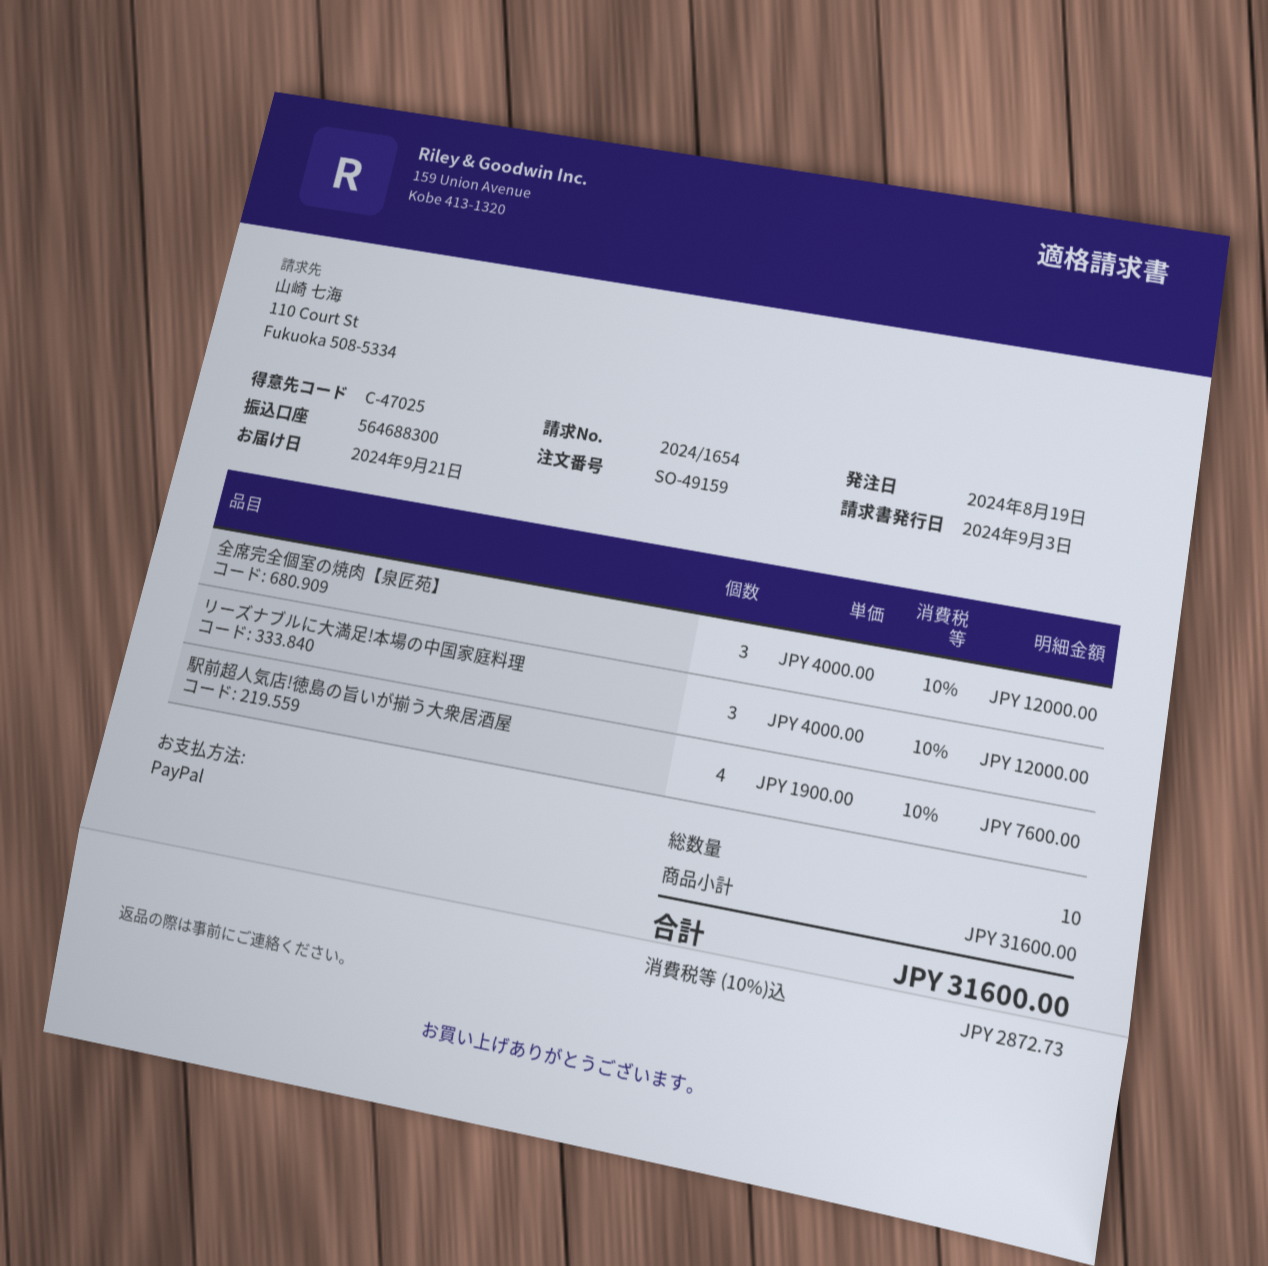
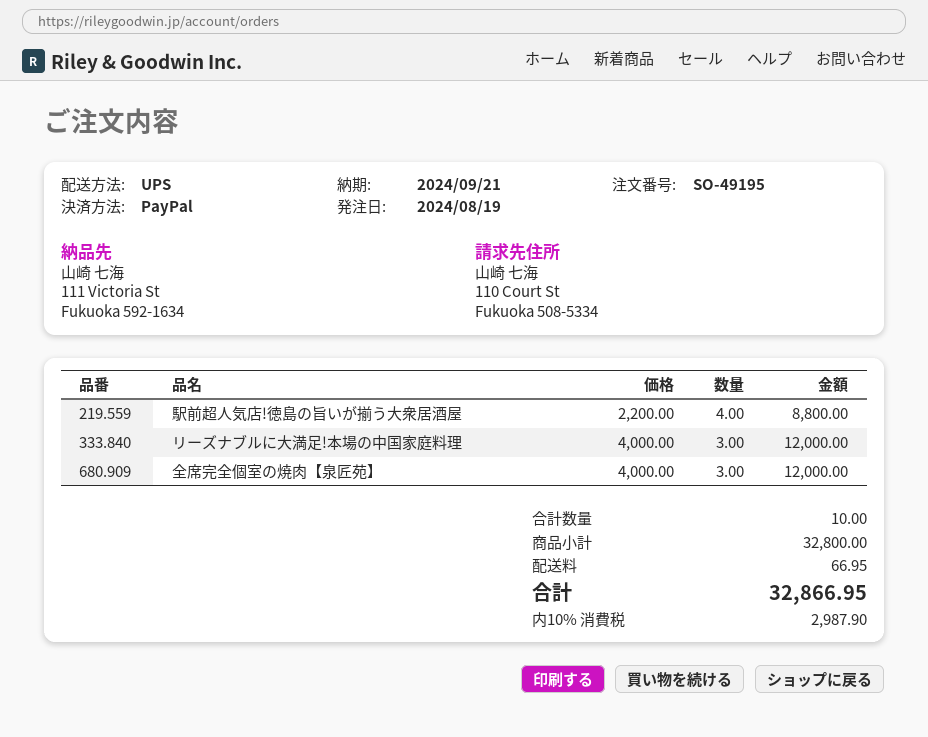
order number: SO-49159 -> SO-49195
駅前超人気店!徳島の旨いが揃う大衆居酒屋: 4 x 1900.00 = 7600.00 -> 4 x 2200.00 = 8800.00
subtotal: 31600.00 -> 32800.00
shipping: none -> 66.95
tax: 10% = 2872.73 -> 10% = 2987.90
total: 31600.00 -> 32866.95

